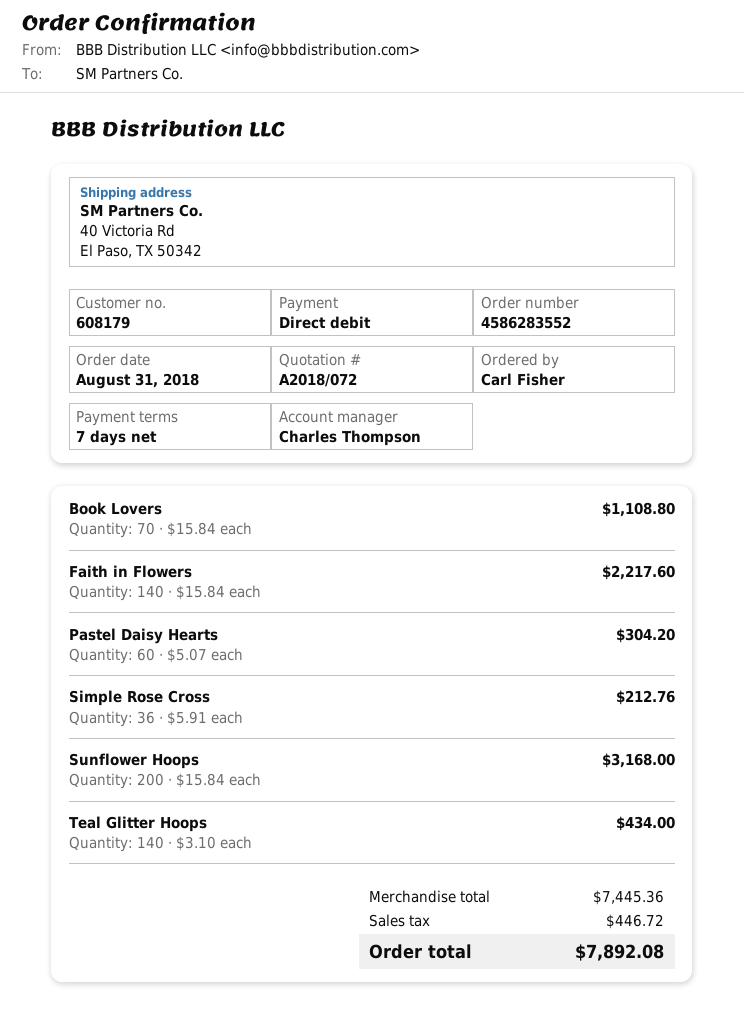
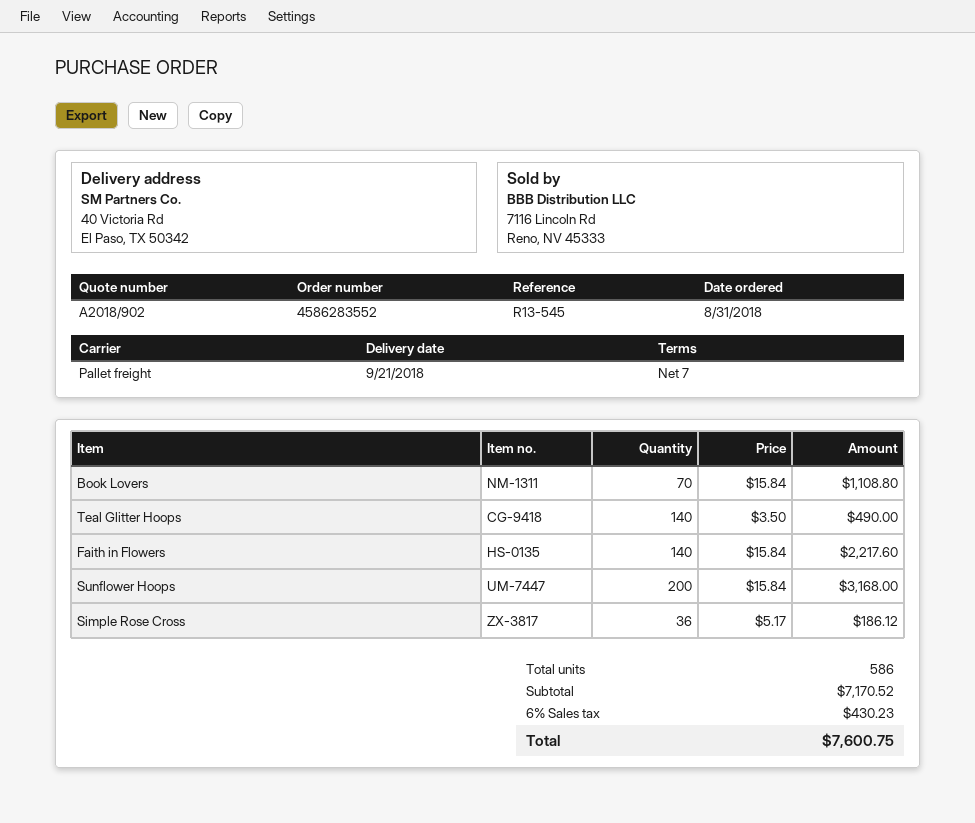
quote number: A2018/072 -> A2018/902
Pastel Daisy Hearts: 60 x 5.07 = 304.20 -> none
Simple Rose Cross: 36 x 5.91 = 212.76 -> 36 x 5.17 = 186.12
Teal Glitter Hoops: 140 x 3.10 = 434.00 -> 140 x 3.50 = 490.00
subtotal: 7445.36 -> 7170.52
tax: 446.72 -> 430.23
total: 7892.08 -> 7600.75

